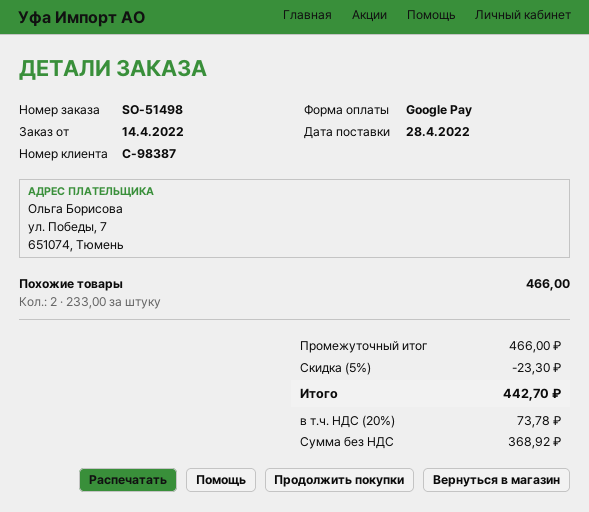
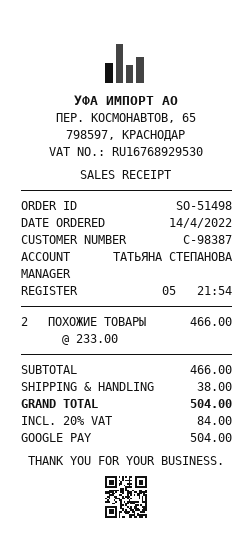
discount: 5% = 23.30 -> none
shipping: none -> 38.00
tax: 20% = 73.78 -> 20% = 84.00
total: 442.70 -> 504.00

